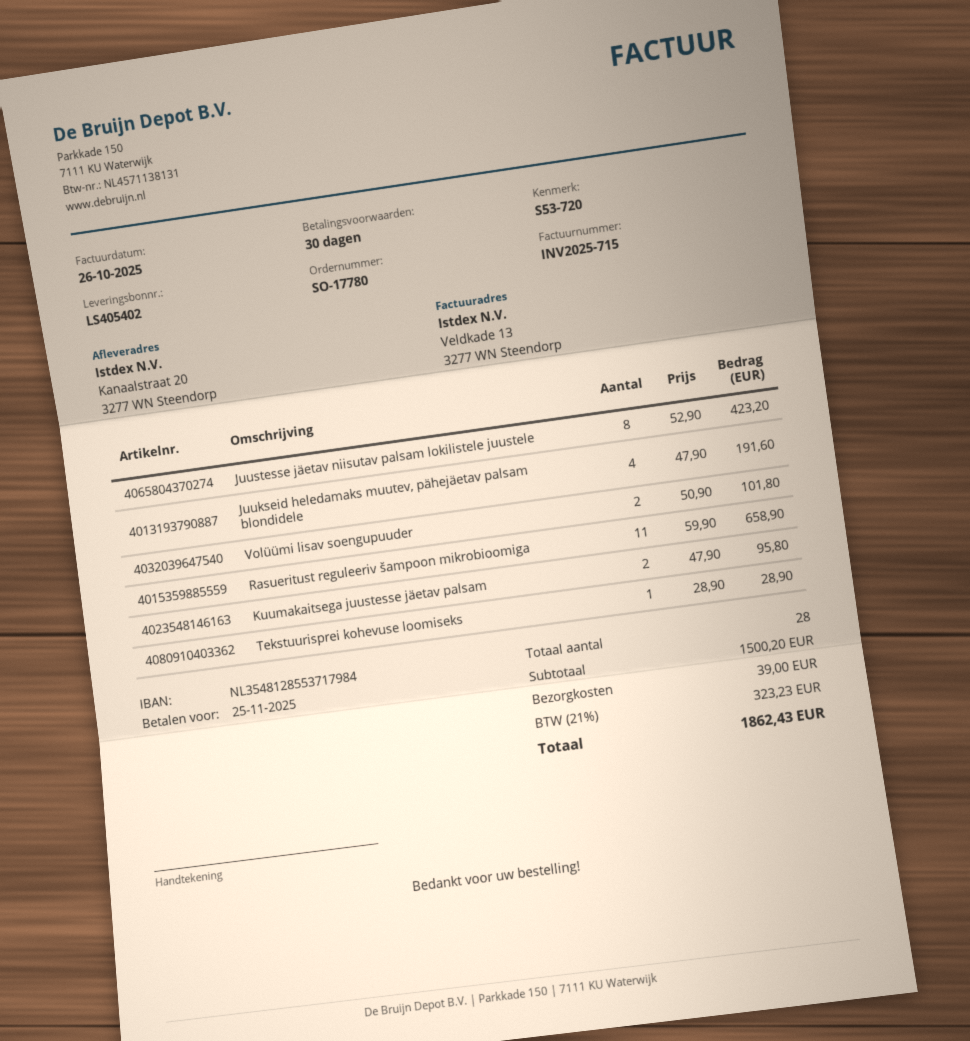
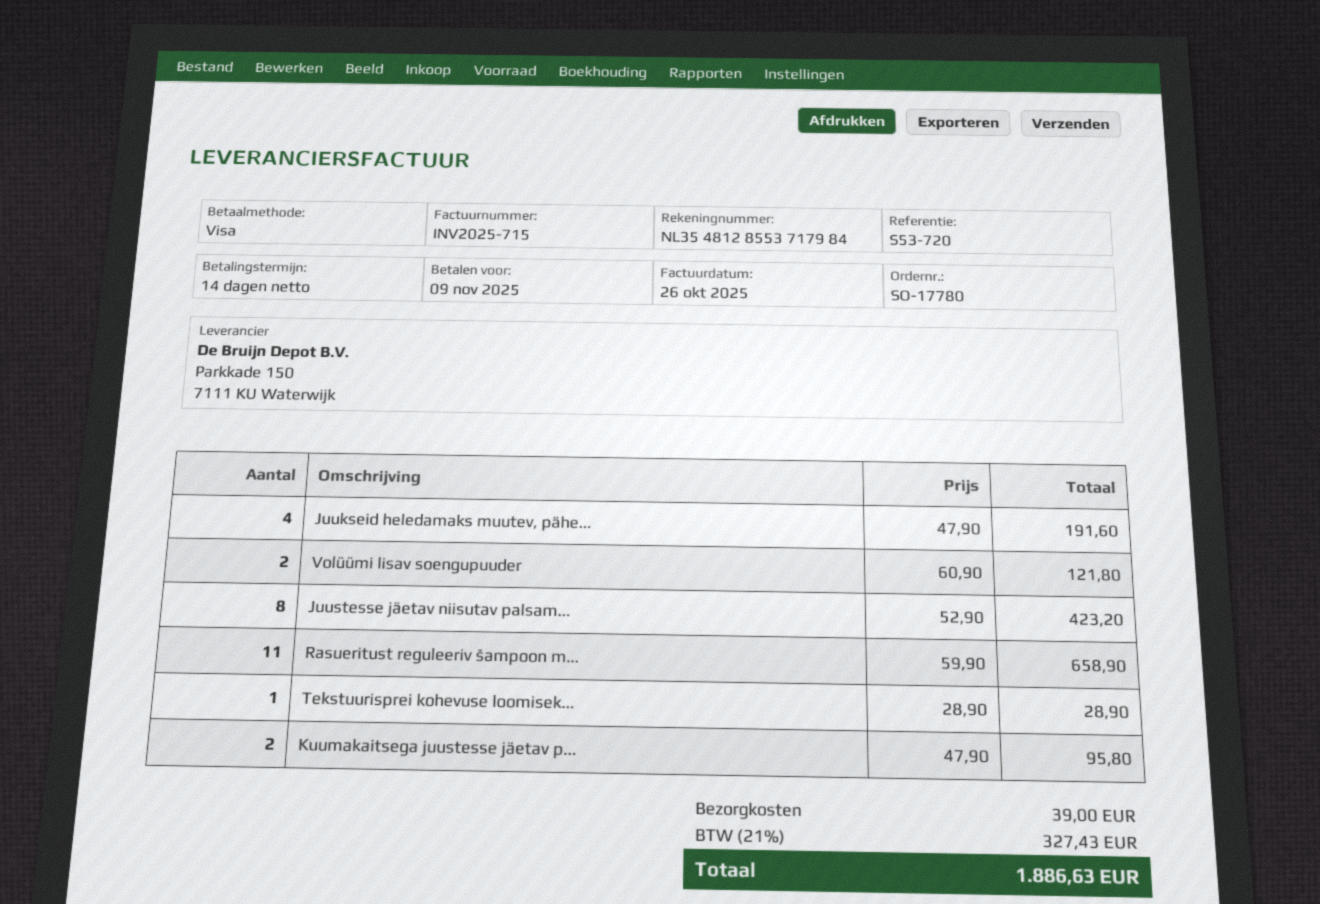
payment terms: 30 days -> 14 days
due date: 2025-11-25 -> 2025-11-09
Volüümi lisav soengupuuder: 2 x 50.90 = 101.80 -> 2 x 60.90 = 121.80
tax: 21% = 323.23 -> 21% = 327.43
total: 1862.43 -> 1886.63

